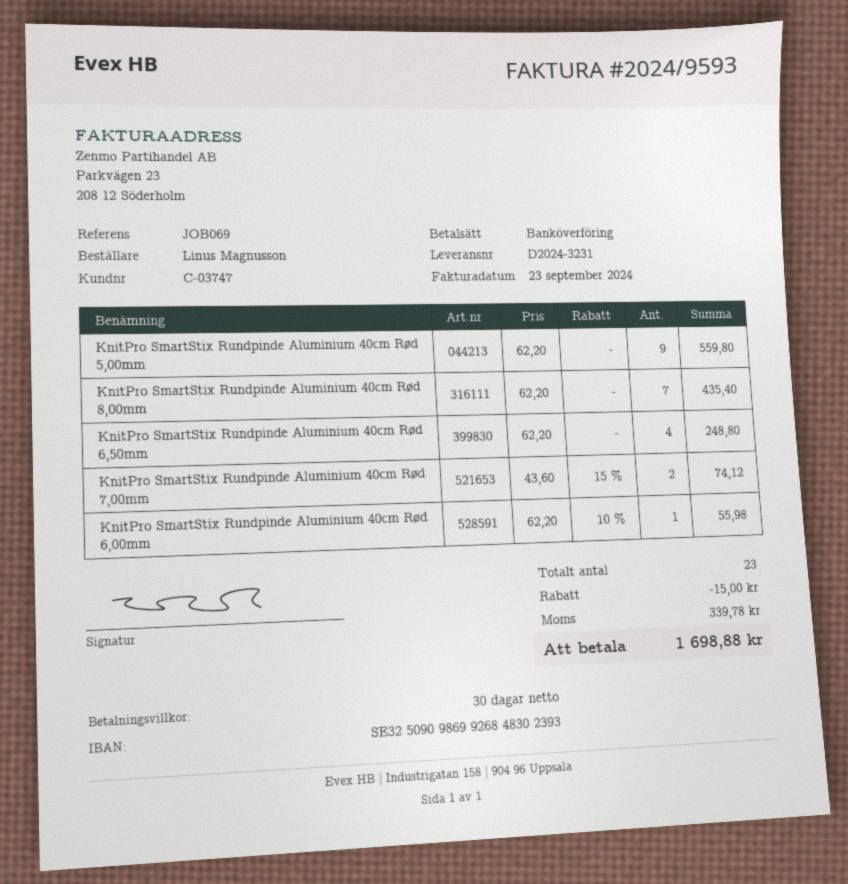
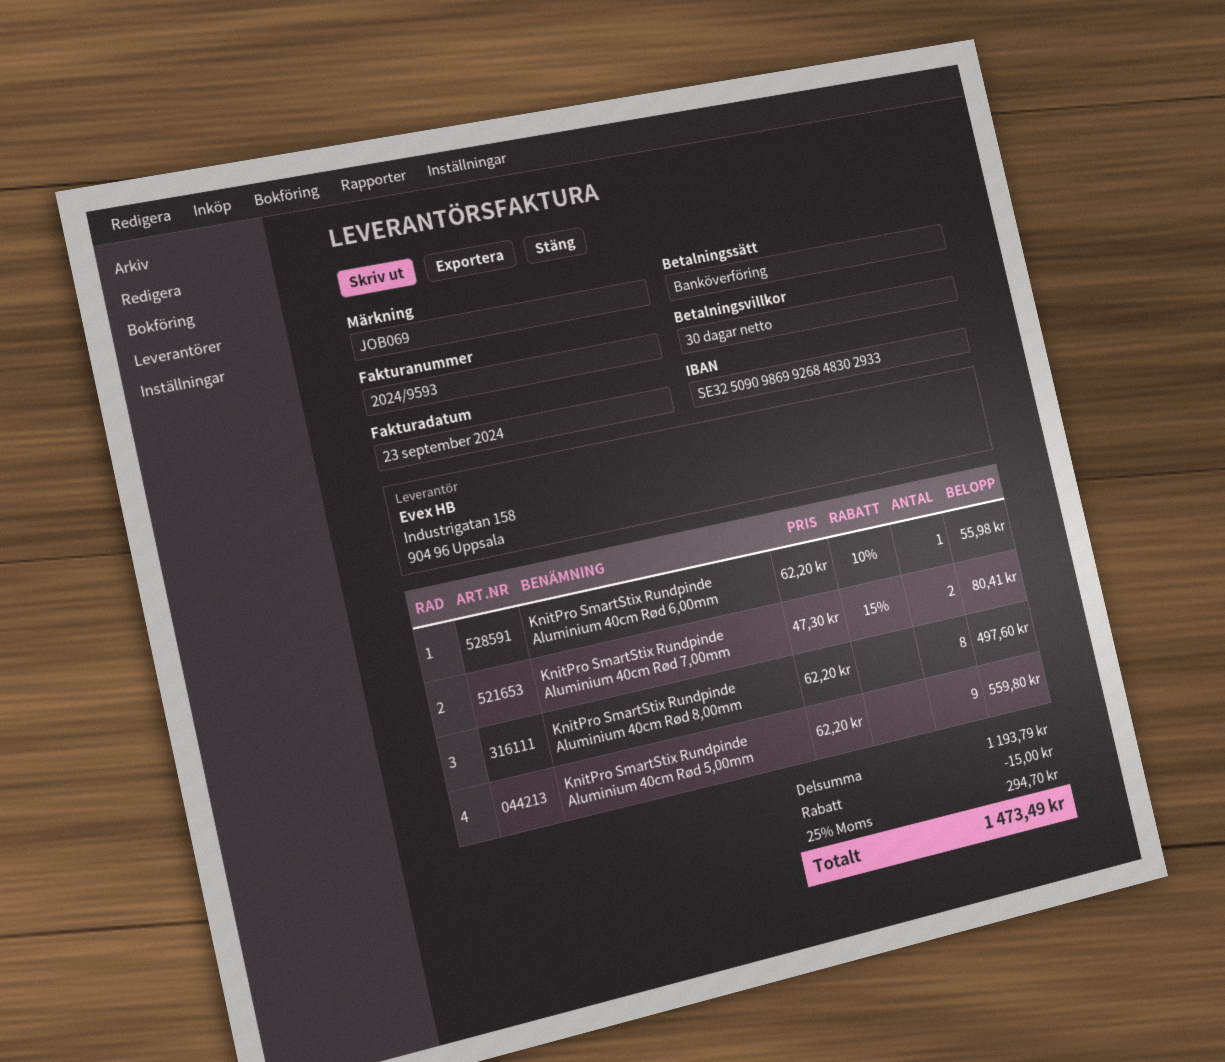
bank account: SE3250909869926848302393 -> SE3250909869926848302933
KnitPro SmartStix Rundpinde Aluminium 40cm Rød 8,00mm: 7 x 62.20 = 435.40 -> 8 x 62.20 = 497.60
KnitPro SmartStix Rundpinde Aluminium 40cm Rød 6,50mm: 4 x 62.20 = 248.80 -> none
KnitPro SmartStix Rundpinde Aluminium 40cm Rød 7,00mm: 2 x 43.60 - 15% = 74.12 -> 2 x 47.30 - 15% = 80.41
tax: 339.78 -> 294.70
total: 1698.88 -> 1473.49

